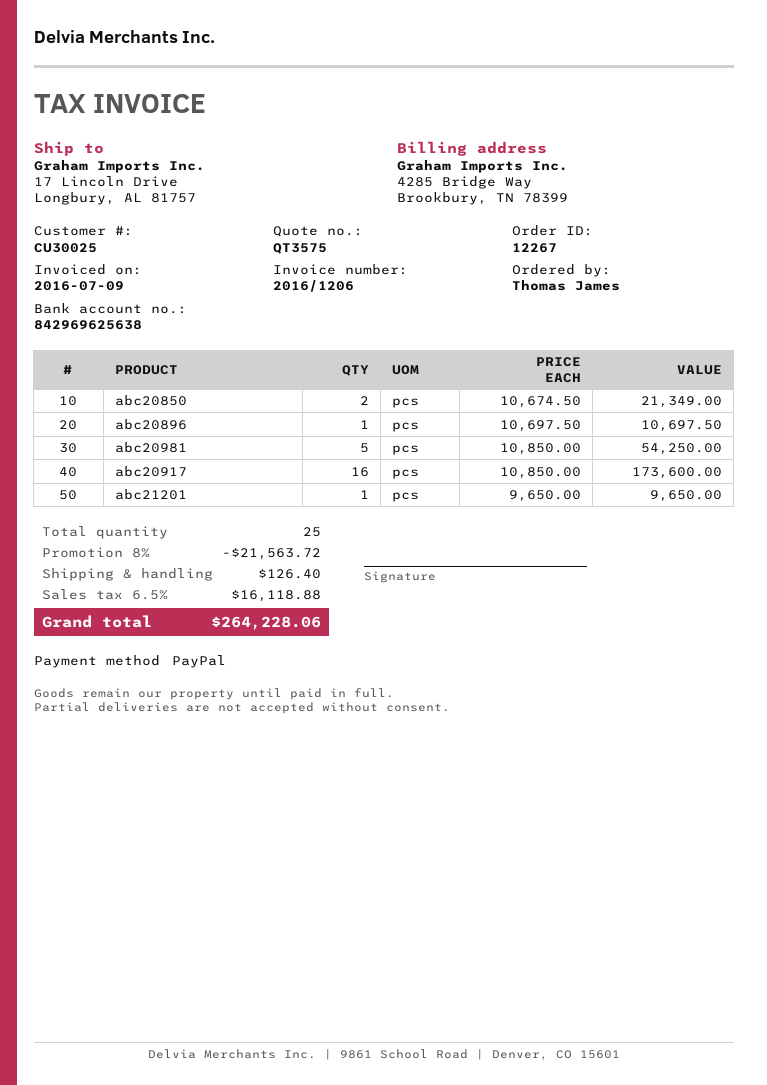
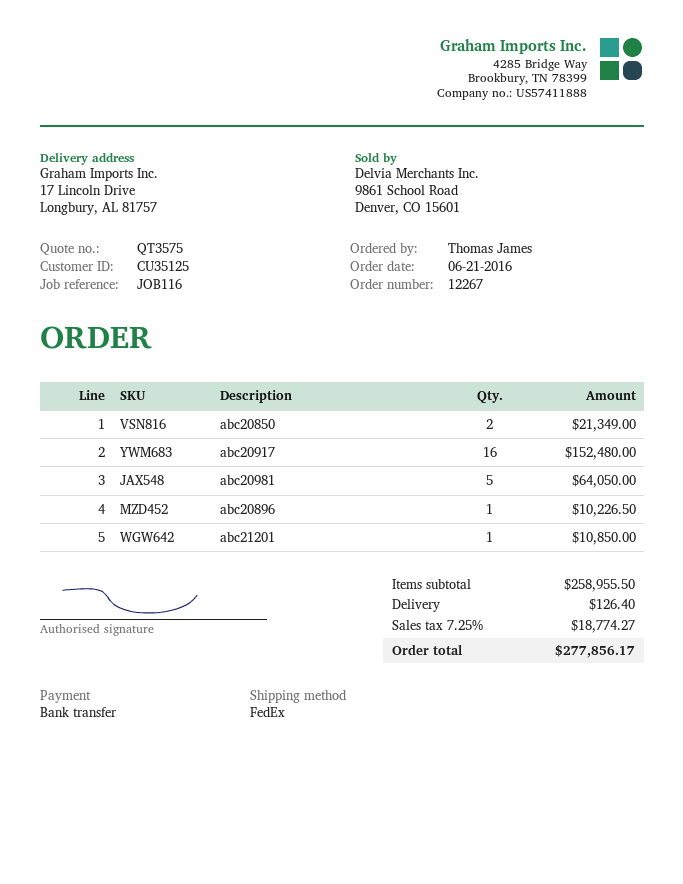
customer number: CU30025 -> CU35125
payment method: PayPal -> bank transfer
abc20896: 1 for 10697.50 -> 1 for 10226.50
abc20981: 5 for 54250.00 -> 5 for 64050.00
abc20917: 16 for 173600.00 -> 16 for 152480.00
abc21201: 1 for 9650.00 -> 1 for 10850.00
discount: 8% = 21563.72 -> none
tax: 6.5% = 16118.88 -> 7.25% = 18774.27
total: 264228.06 -> 277856.17

